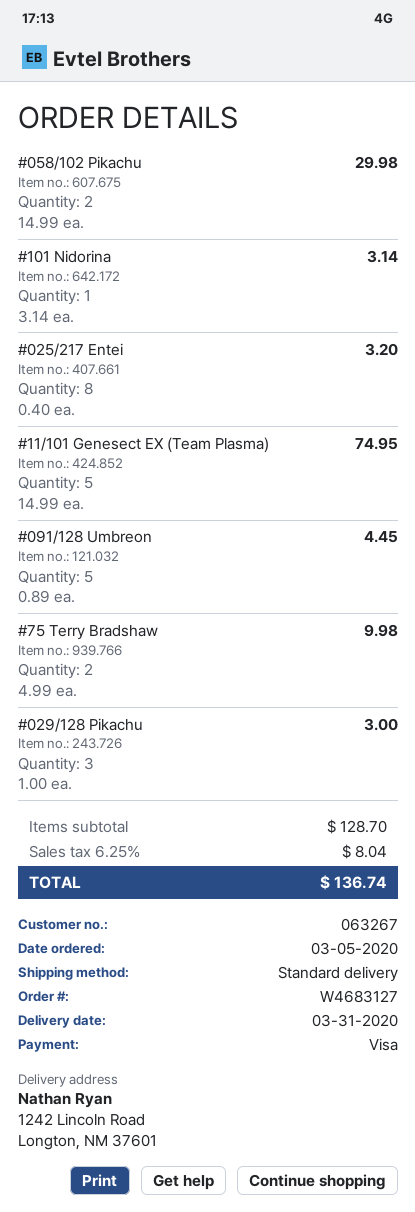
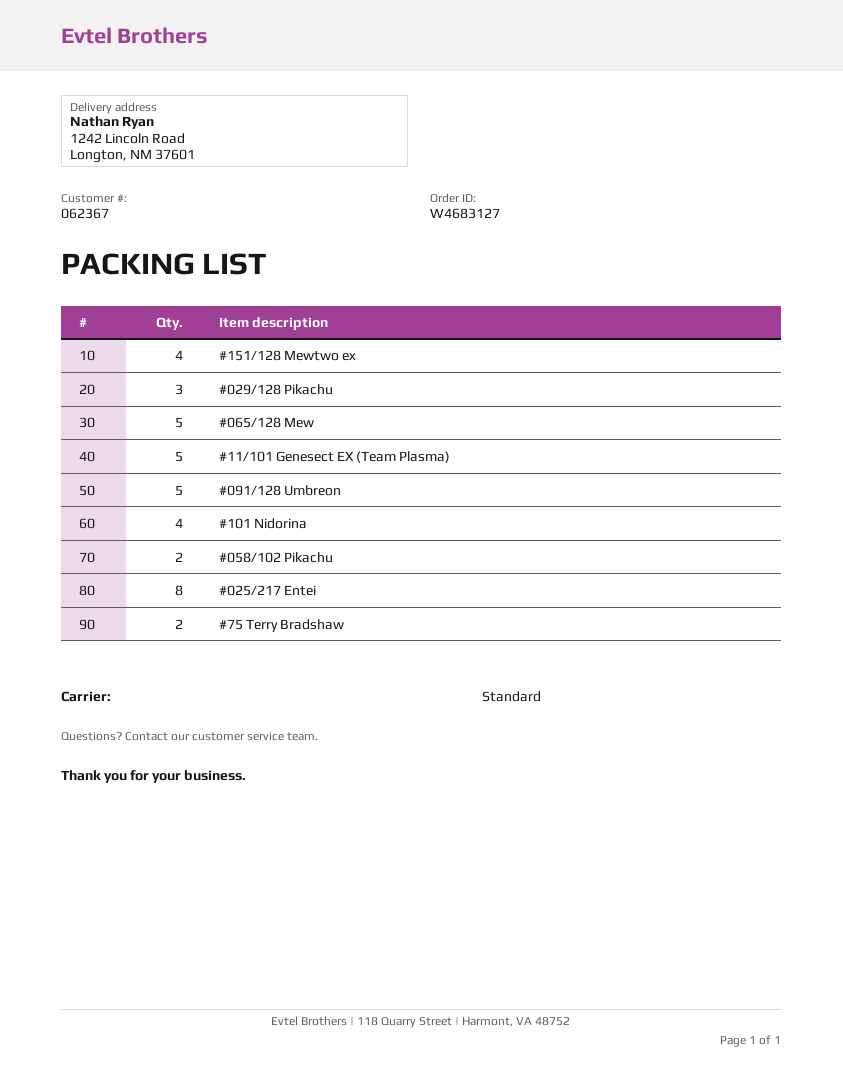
customer number: 063267 -> 062367
#101 Nidorina: 1 -> 4
#151/128 Mewtwo ex: none -> 4
#065/128 Mew: none -> 5

